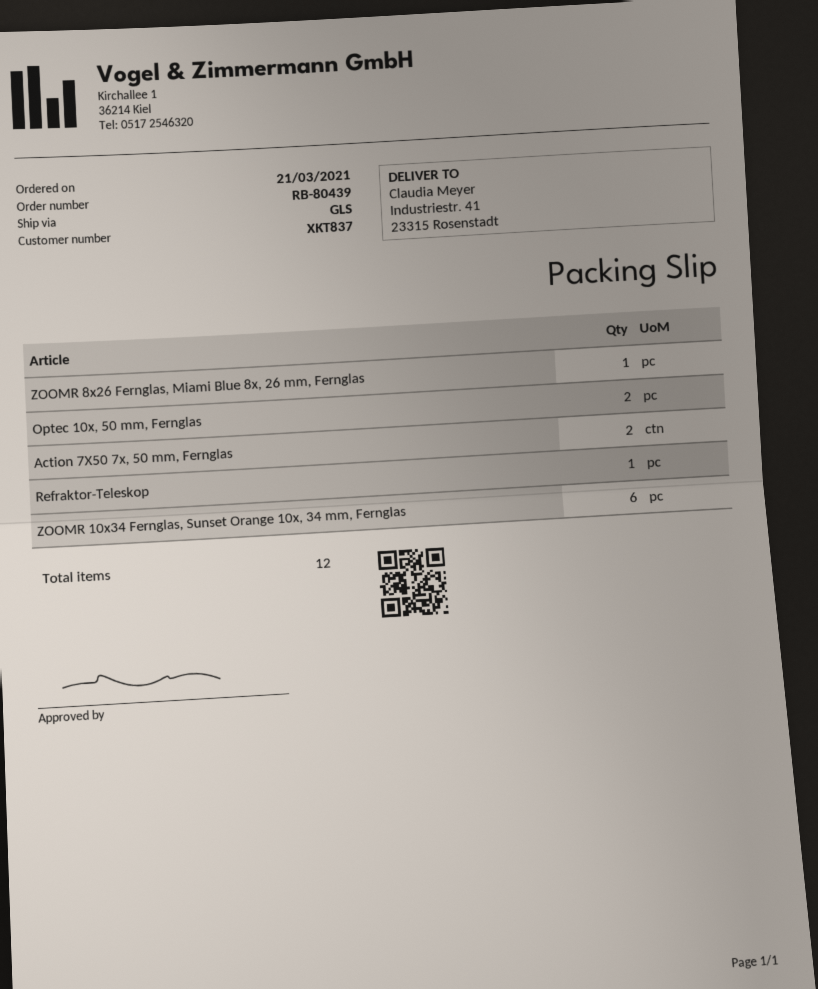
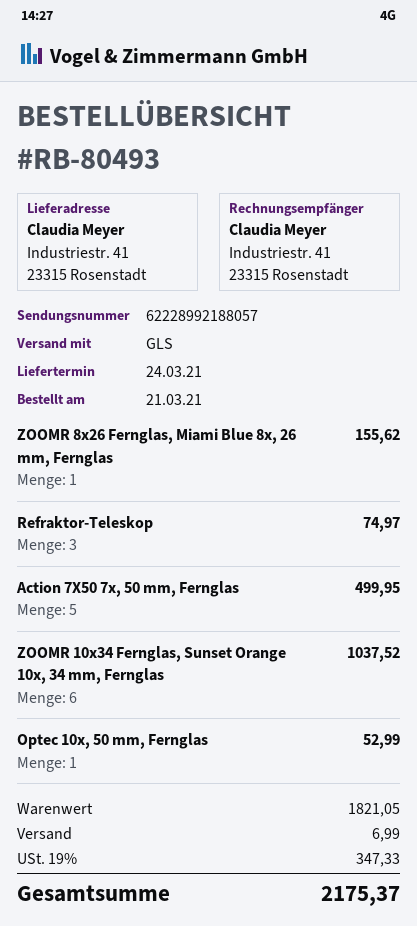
order number: RB-80439 -> RB-80493
Optec 10x, 50 mm, Fernglas: 2 -> 1
Action 7X50 7x, 50 mm, Fernglas: 2 -> 5
Refraktor-Teleskop: 1 -> 3

